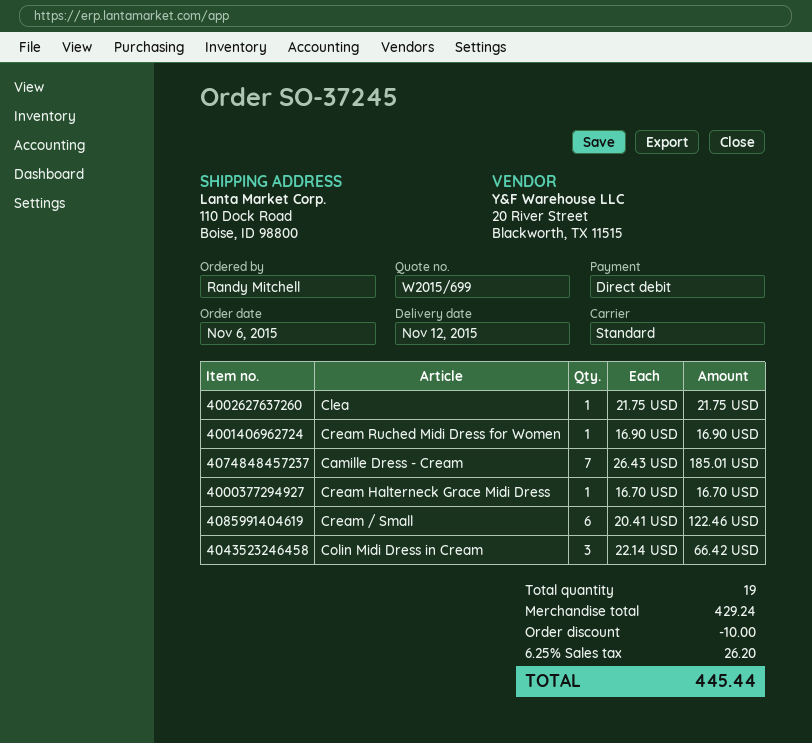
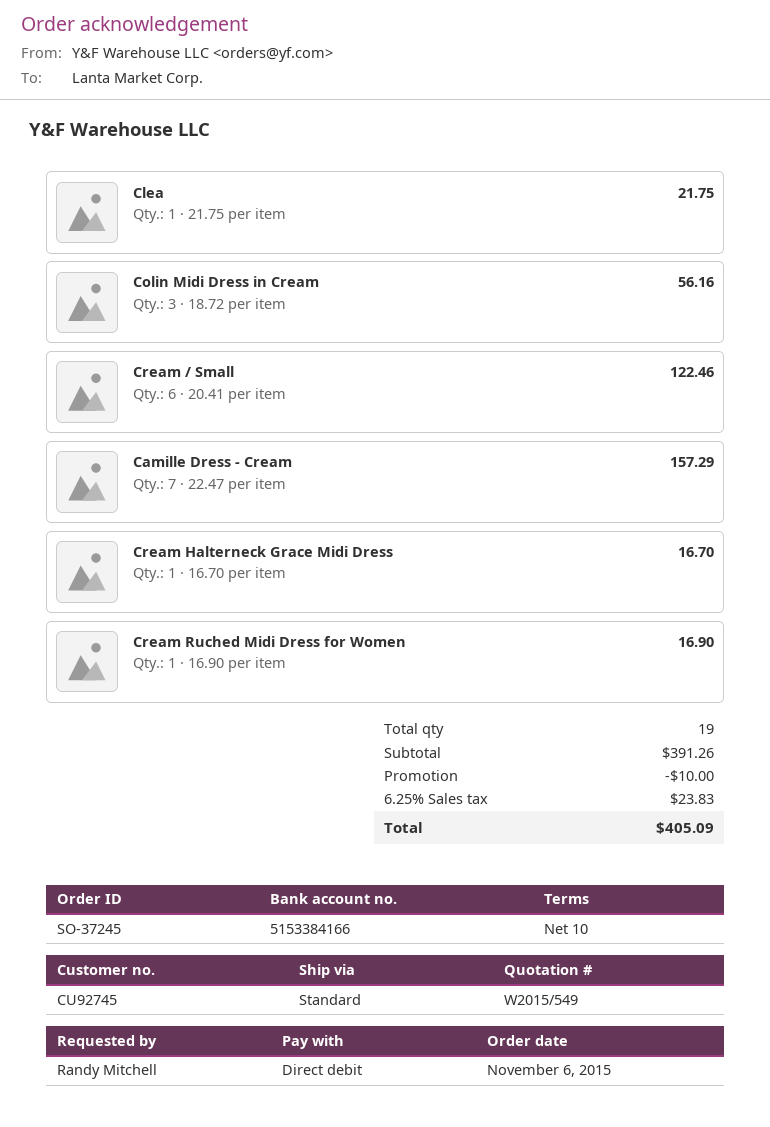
quote number: W2015/699 -> W2015/549
Camille Dress - Cream: 7 x 26.43 = 185.01 -> 7 x 22.47 = 157.29
Colin Midi Dress in Cream: 3 x 22.14 = 66.42 -> 3 x 18.72 = 56.16
subtotal: 429.24 -> 391.26
tax: 6.25% = 26.20 -> 6.25% = 23.83
total: 445.44 -> 405.09

